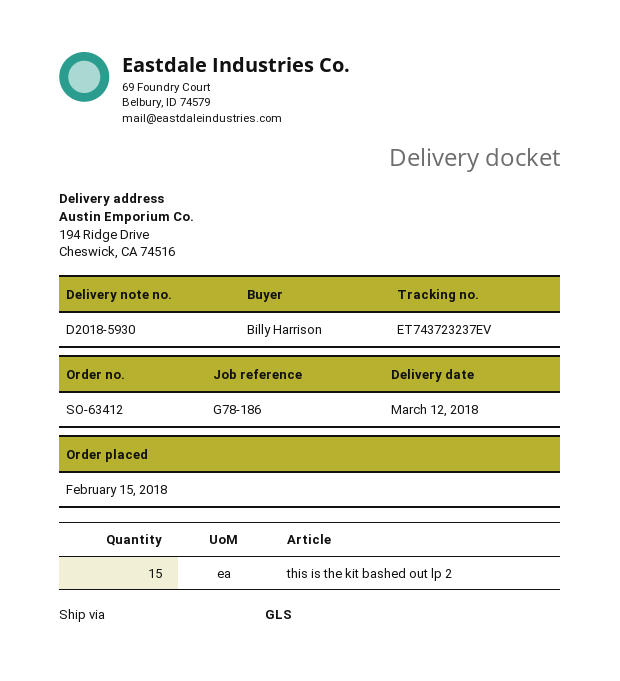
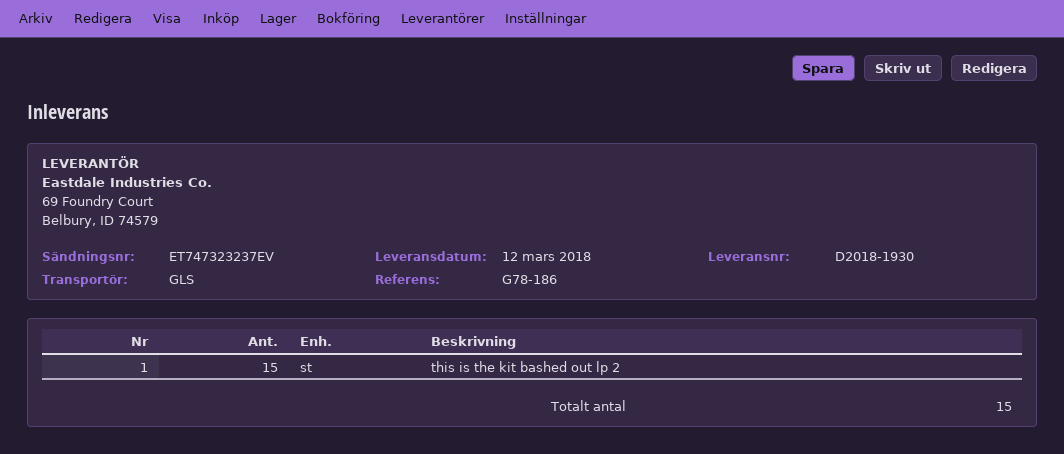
delivery note number: D2018-5930 -> D2018-1930
tracking number: ET743723237EV -> ET747323237EV

